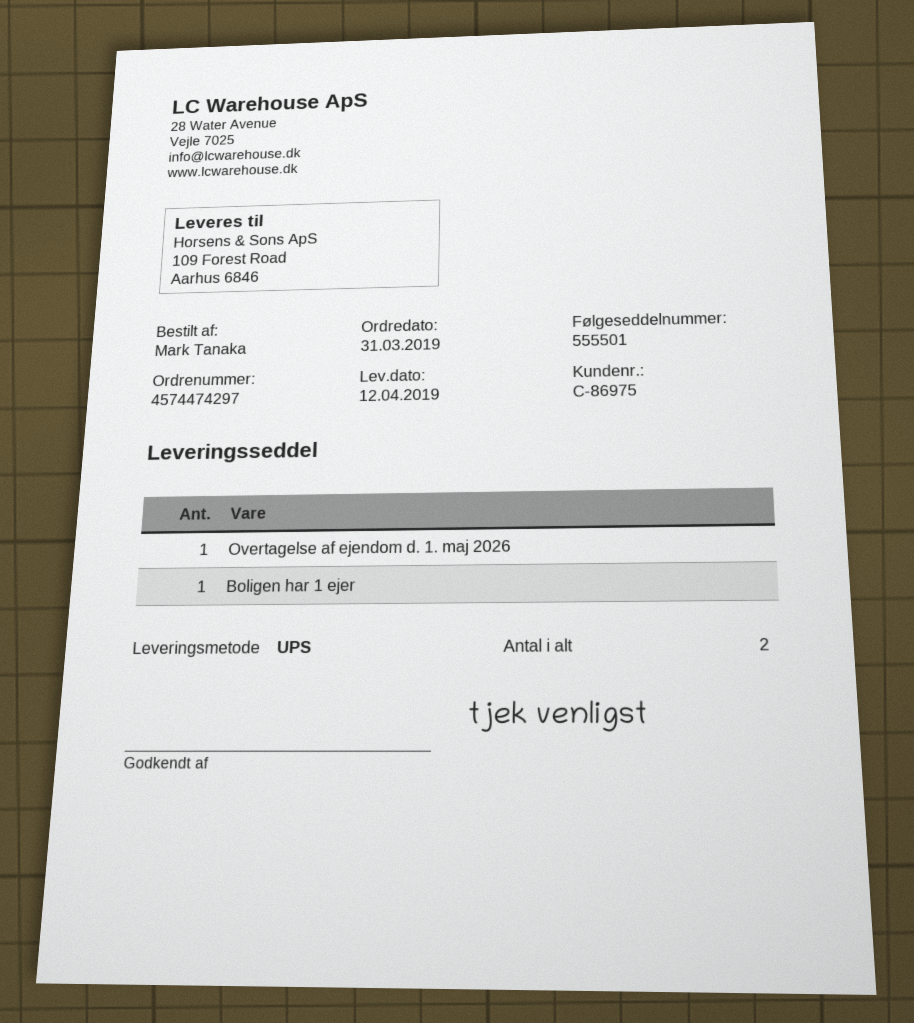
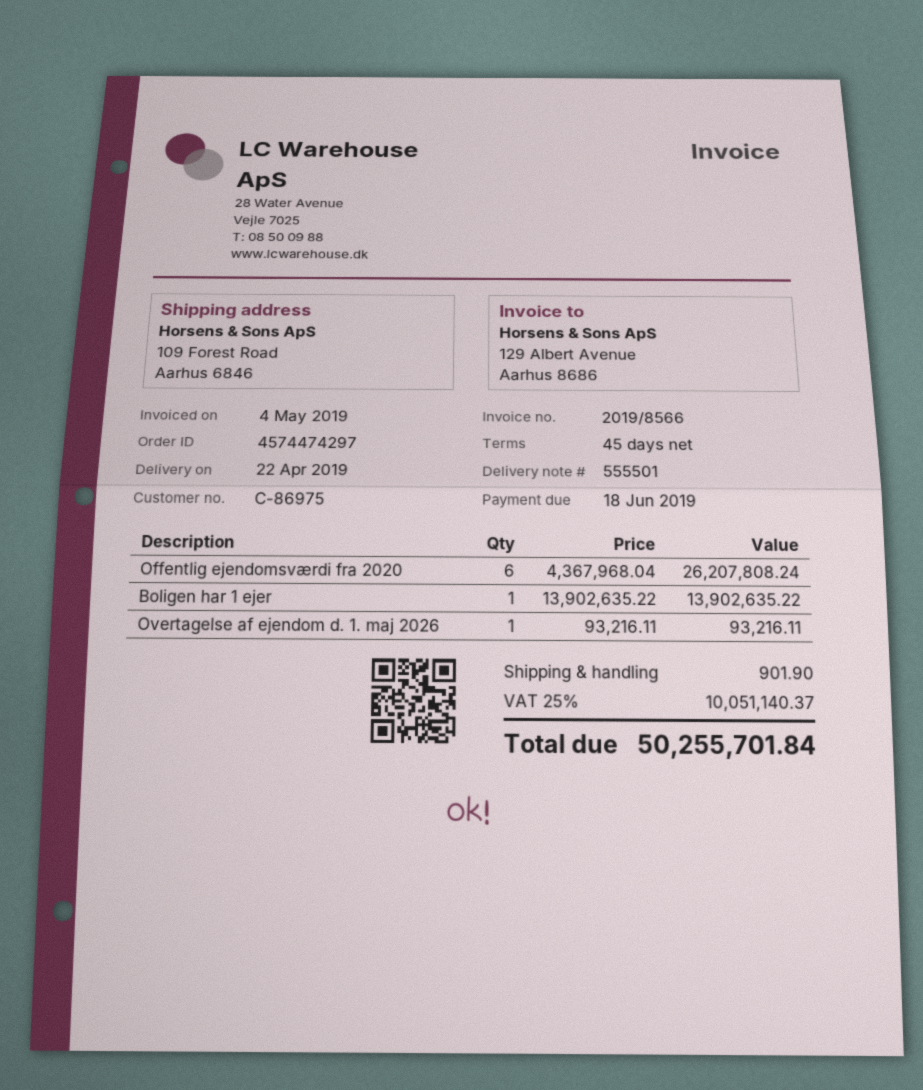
delivery date: 2019-04-12 -> 2019-04-22
Offentlig ejendomsværdi fra 2020: none -> 6

